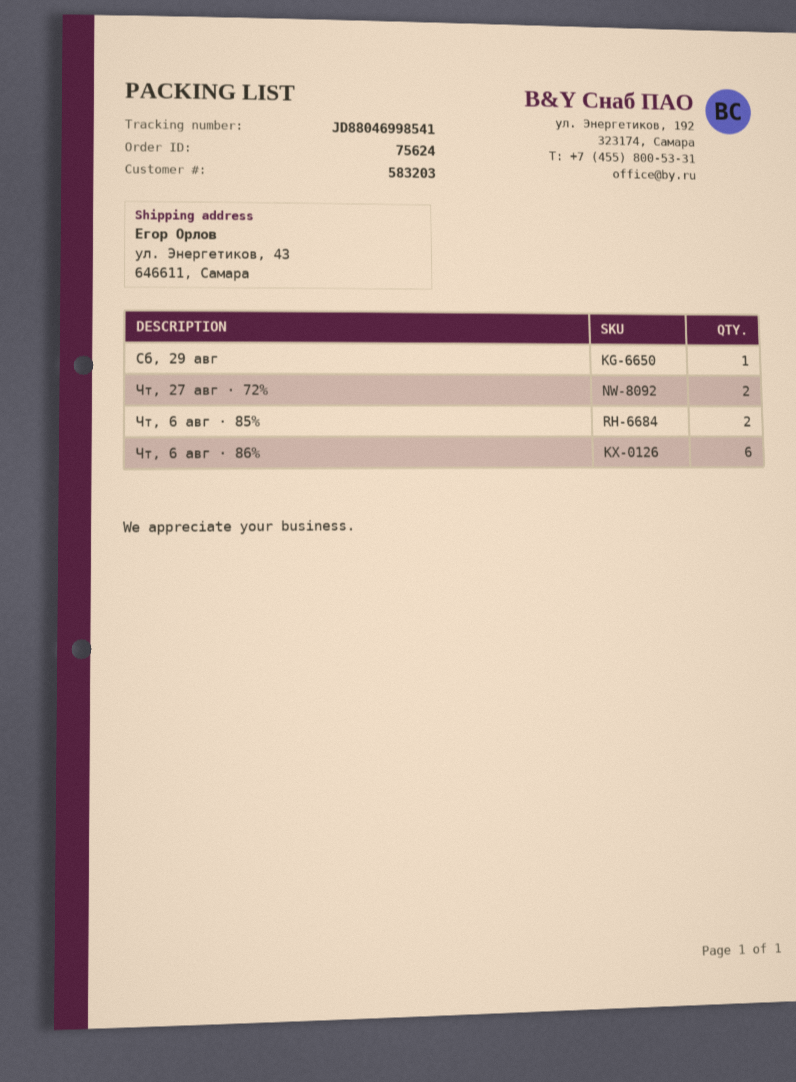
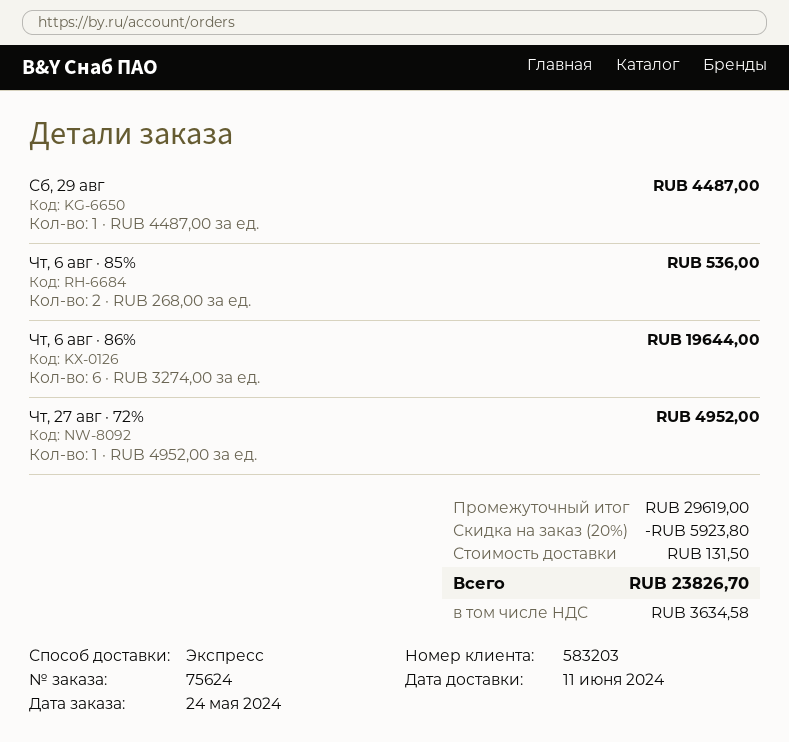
Чт, 27 авг · 72%: 2 -> 1

